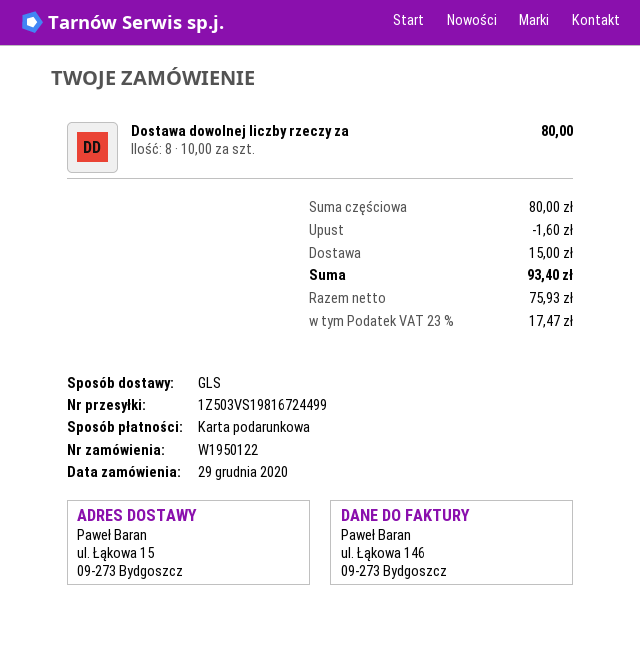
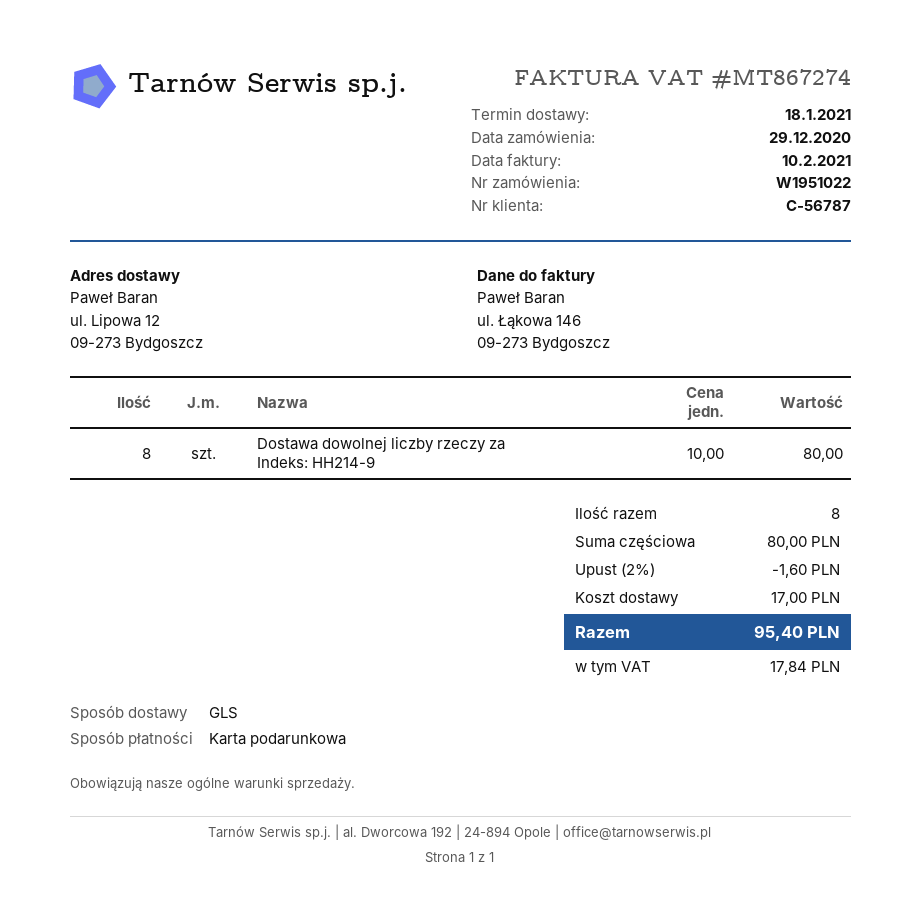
order number: W1950122 -> W1951022
ship to: ul. Łąkowa 15, 09-273 Bydgoszcz -> ul. Lipowa 12, 09-273 Bydgoszcz
shipping: 15.00 -> 17.00
tax: 17.47 -> 17.84
total: 93.40 -> 95.40

